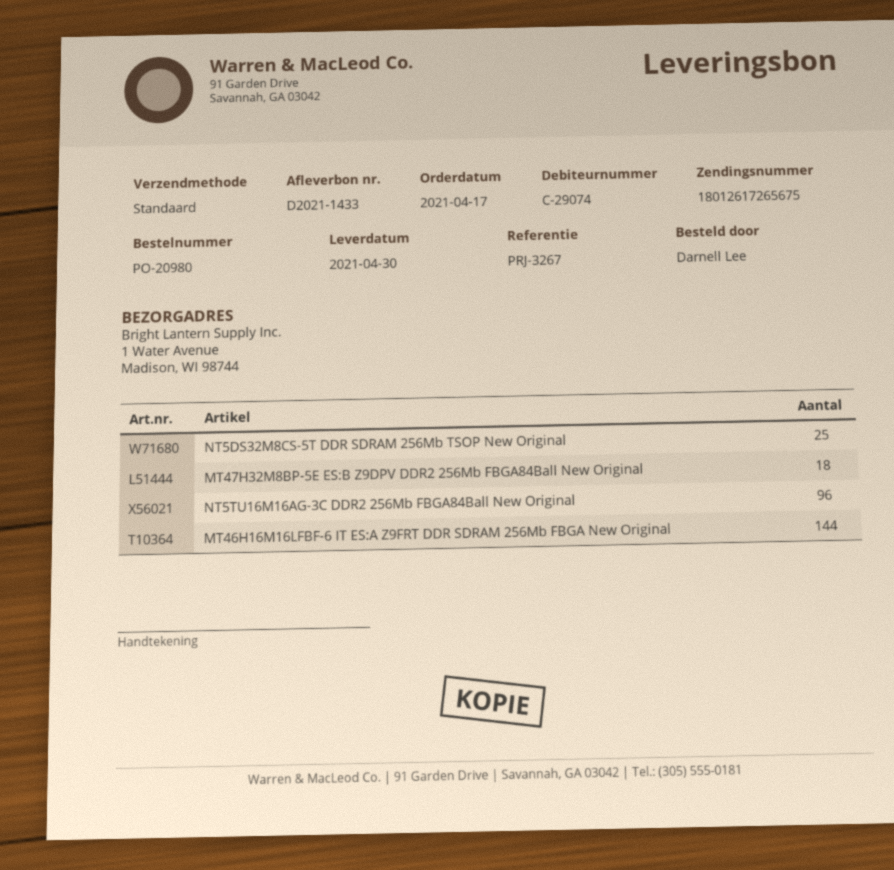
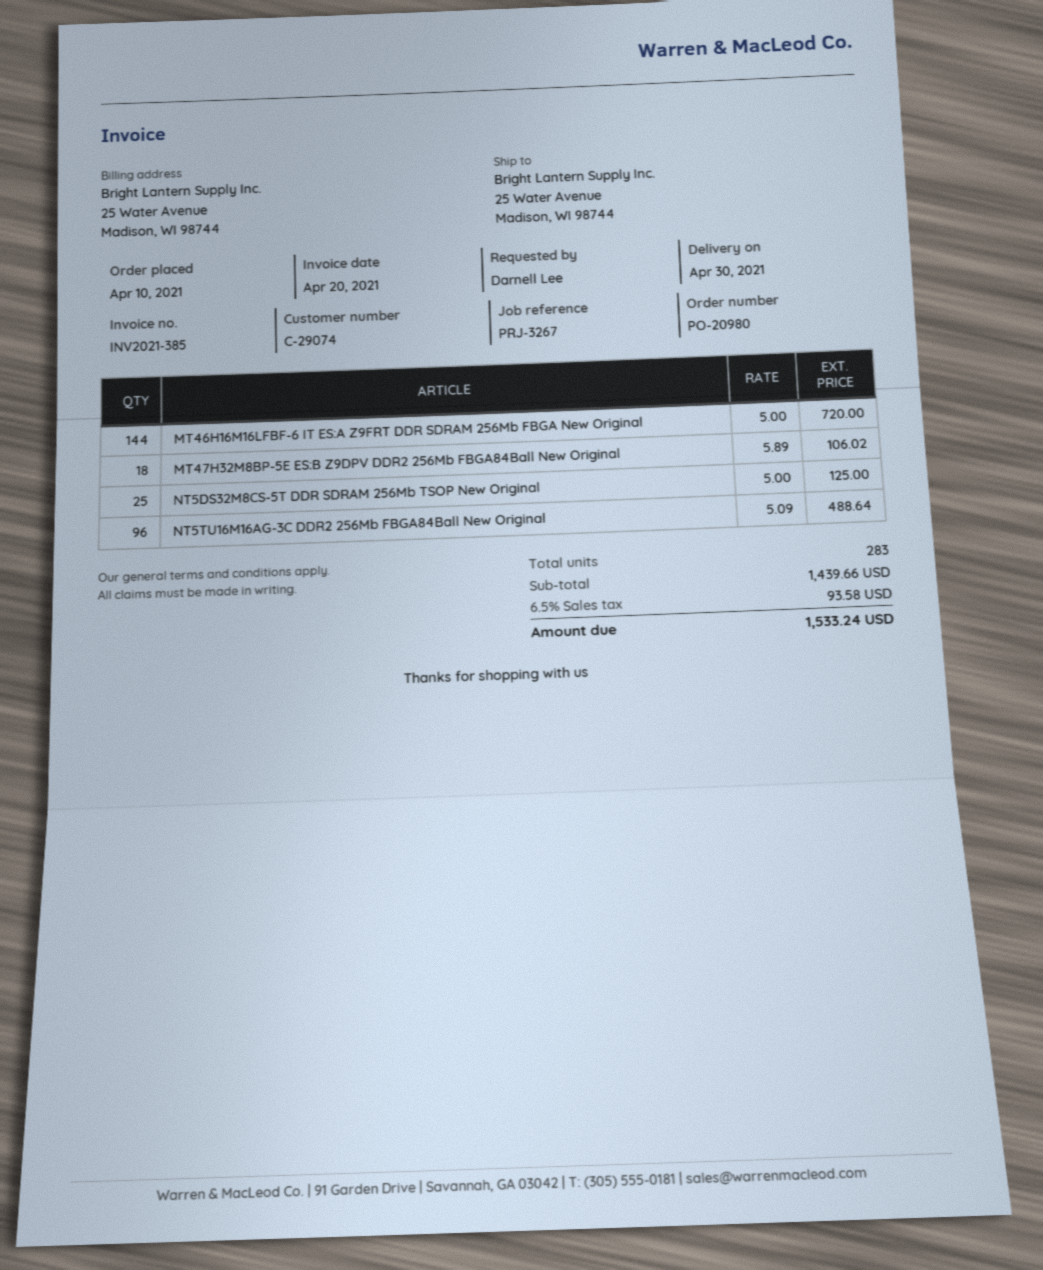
order date: 2021-04-17 -> 2021-04-10
ship to: 1 Water Avenue, Madison, WI 98744 -> 25 Water Avenue, Madison, WI 98744

